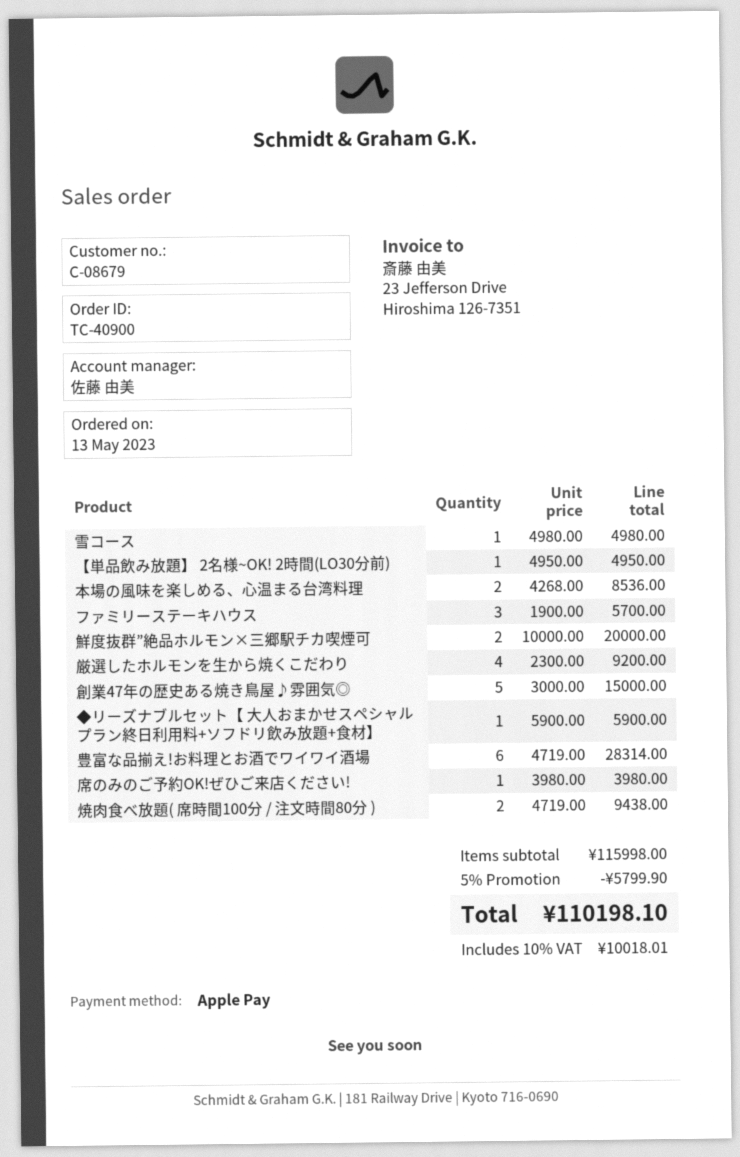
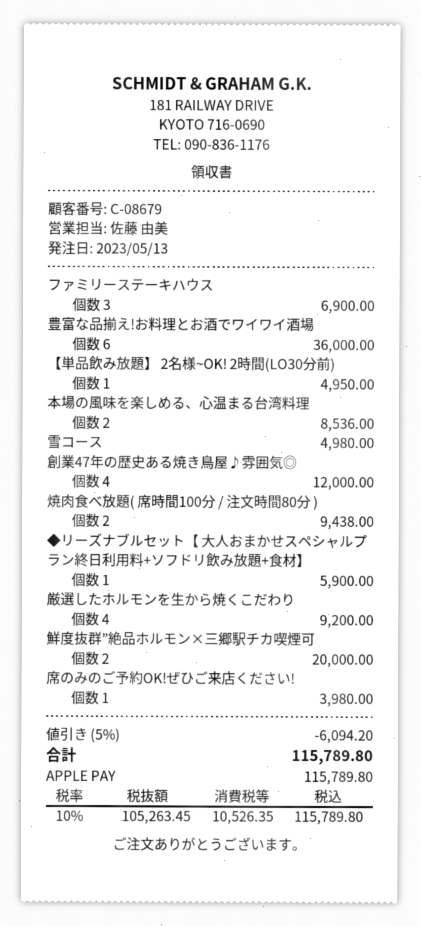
ファミリーステーキハウス: 3 for 5700.00 -> 3 for 6900.00
創業47年の歴史ある焼き鳥屋♪雰囲気◎: 5 for 15000.00 -> 4 for 12000.00
豊富な品揃え!お料理とお酒でワイワイ酒場: 6 for 28314.00 -> 6 for 36000.00
discount: 5% = 5799.90 -> 5% = 6094.20
tax: 10% = 10018.01 -> 10% = 10526.35
total: 110198.10 -> 115789.80

